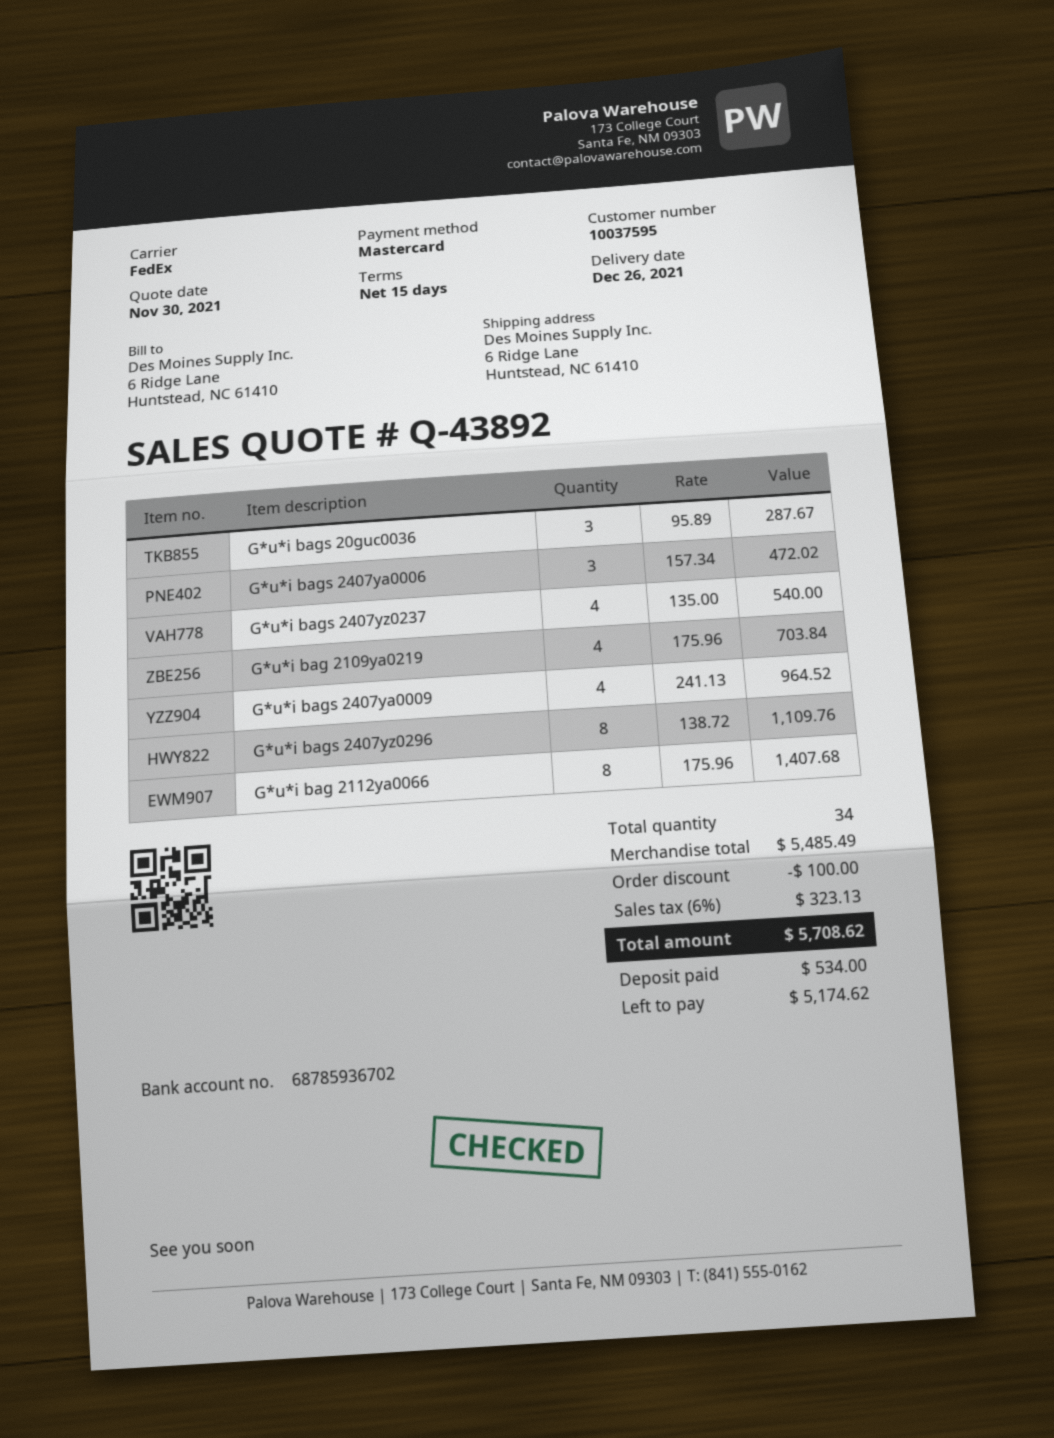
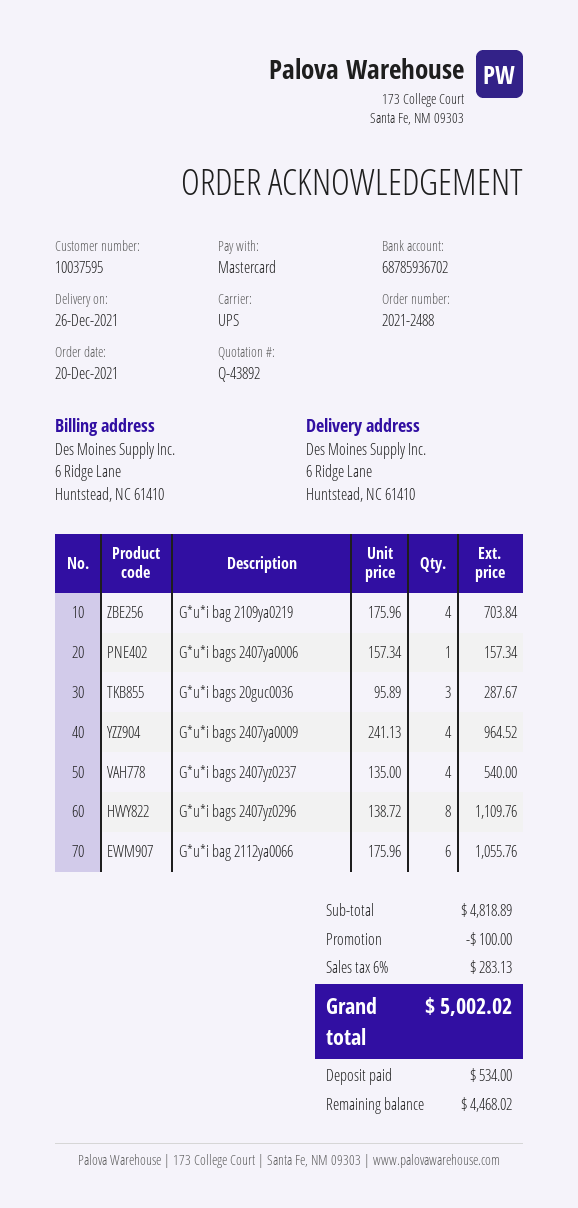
shipping method: FedEx -> UPS
G*u*i bags 2407ya0006: 3 x 157.34 = 472.02 -> 1 x 157.34 = 157.34
G*u*i bag 2112ya0066: 8 x 175.96 = 1407.68 -> 6 x 175.96 = 1055.76
subtotal: 5485.49 -> 4818.89
tax: 6% = 323.13 -> 6% = 283.13
total: 5708.62 -> 5002.02
balance: 5174.62 -> 4468.02

